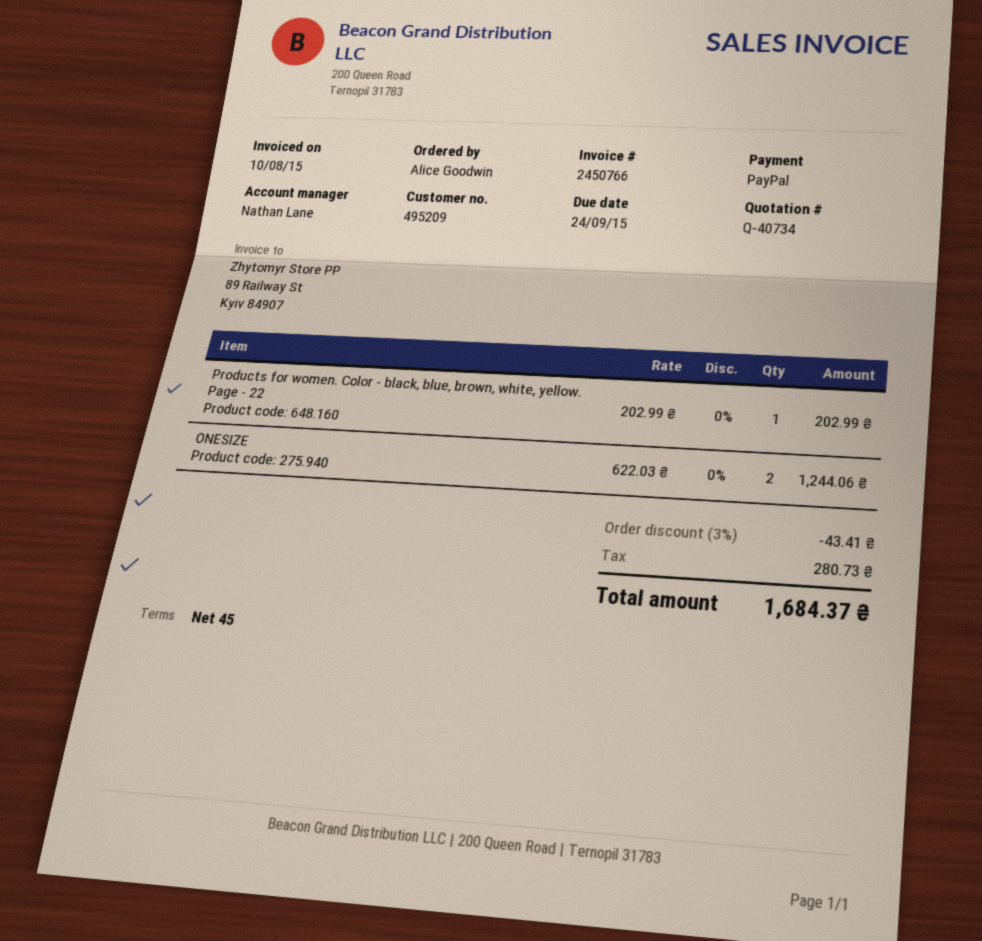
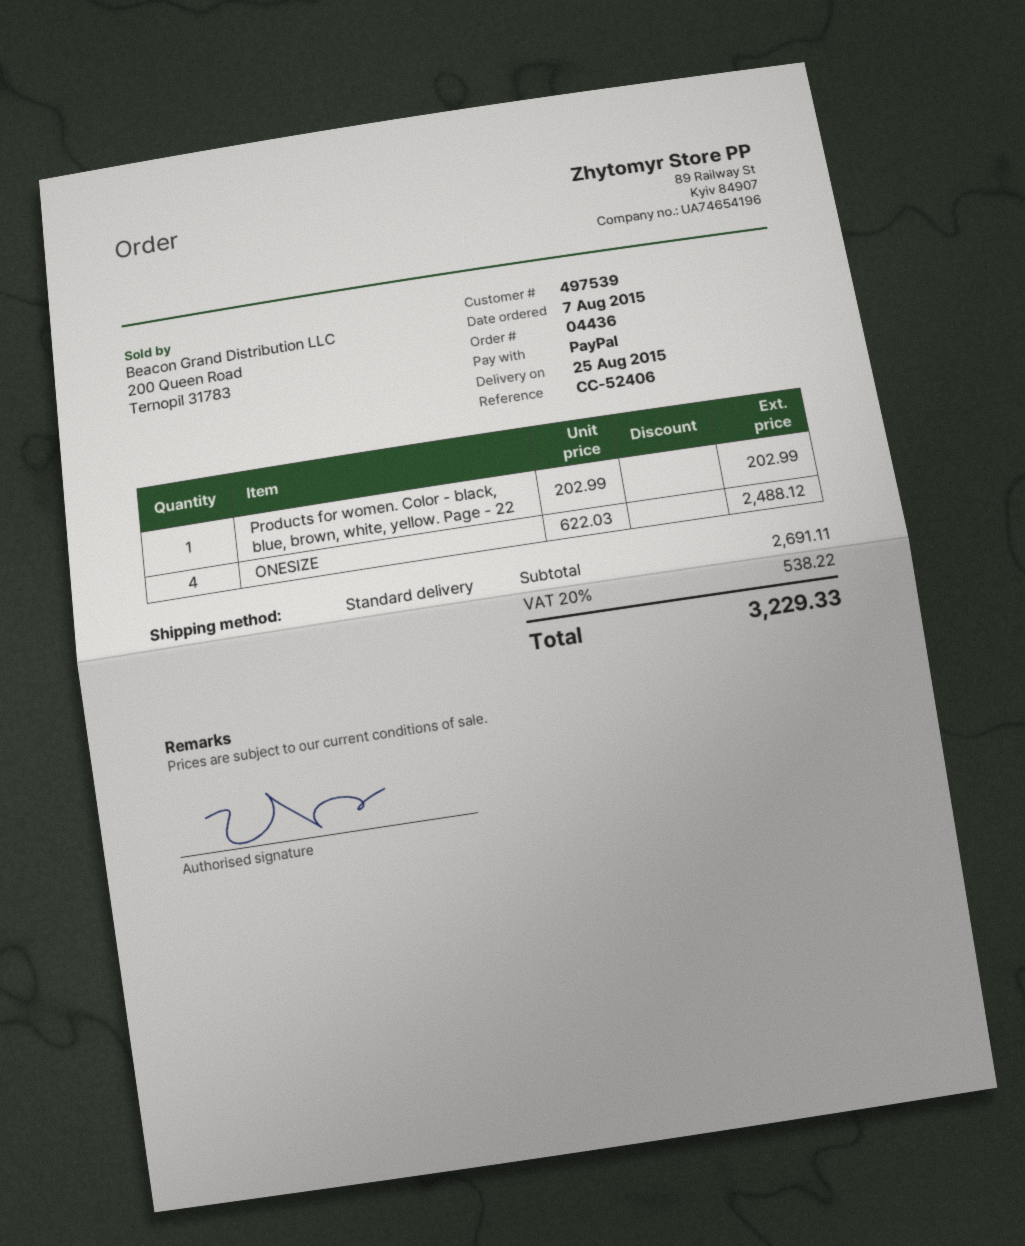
customer number: 495209 -> 497539
ONESIZE: 2 x 622.03 = 1244.06 -> 4 x 622.03 = 2488.12
discount: 3% = 43.41 -> none
tax: 280.73 -> 538.22
total: 1684.37 -> 3229.33

